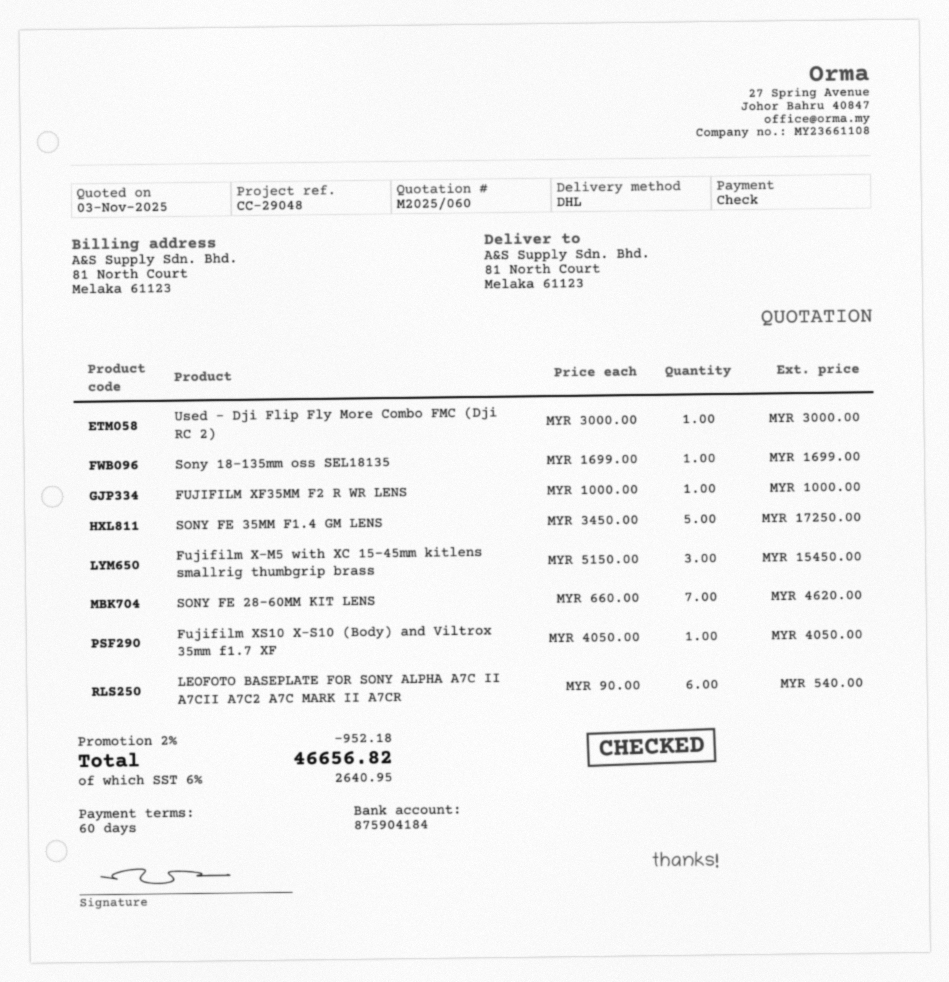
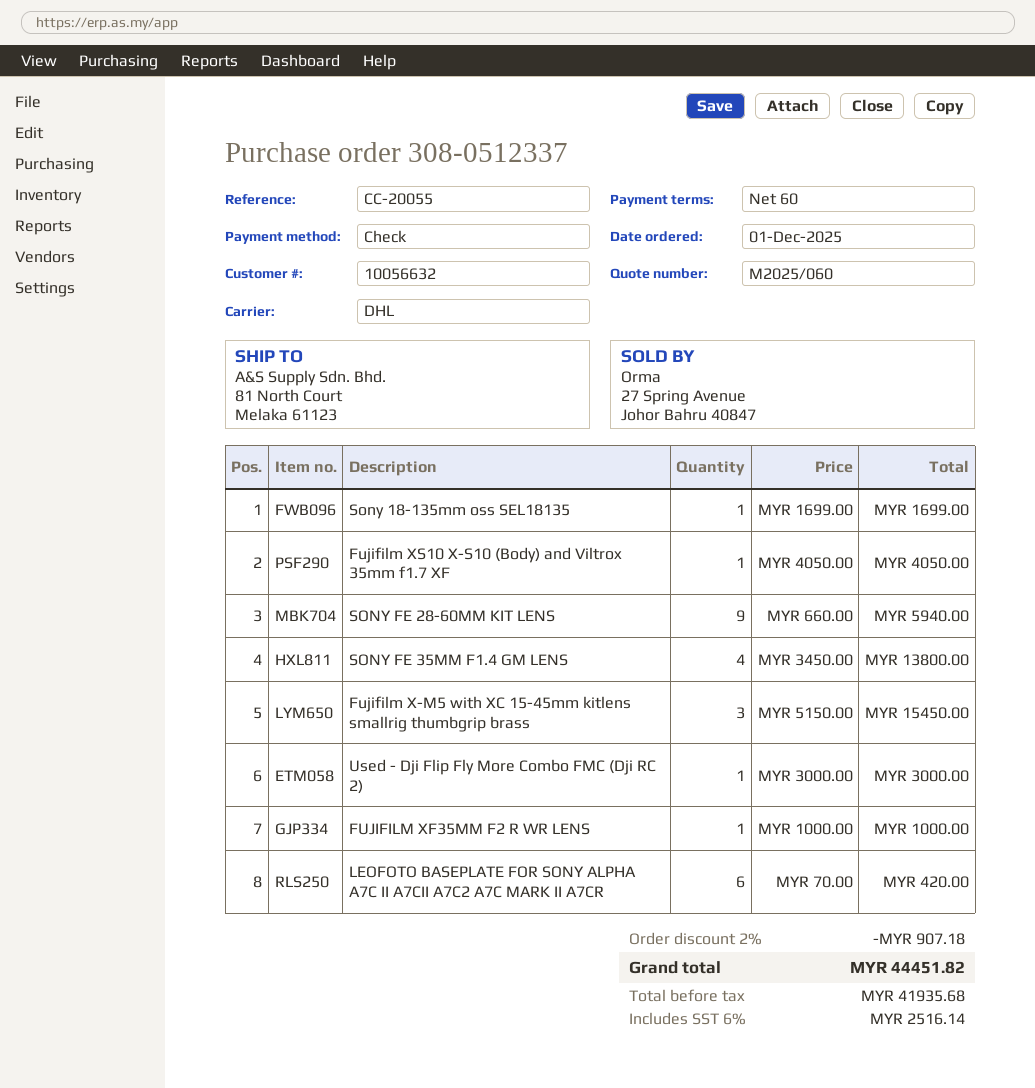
reference: CC-29048 -> CC-20055
SONY FE 35MM F1.4 GM LENS: 5 x 3450.00 = 17250.00 -> 4 x 3450.00 = 13800.00
SONY FE 28-60MM KIT LENS: 7 x 660.00 = 4620.00 -> 9 x 660.00 = 5940.00
LEOFOTO BASEPLATE FOR SONY ALPHA A7C II A7CII A7C2 A7C MARK II A7CR: 6 x 90.00 = 540.00 -> 6 x 70.00 = 420.00
discount: 2% = 952.18 -> 2% = 907.18
tax: 6% = 2640.95 -> 6% = 2516.14
total: 46656.82 -> 44451.82

